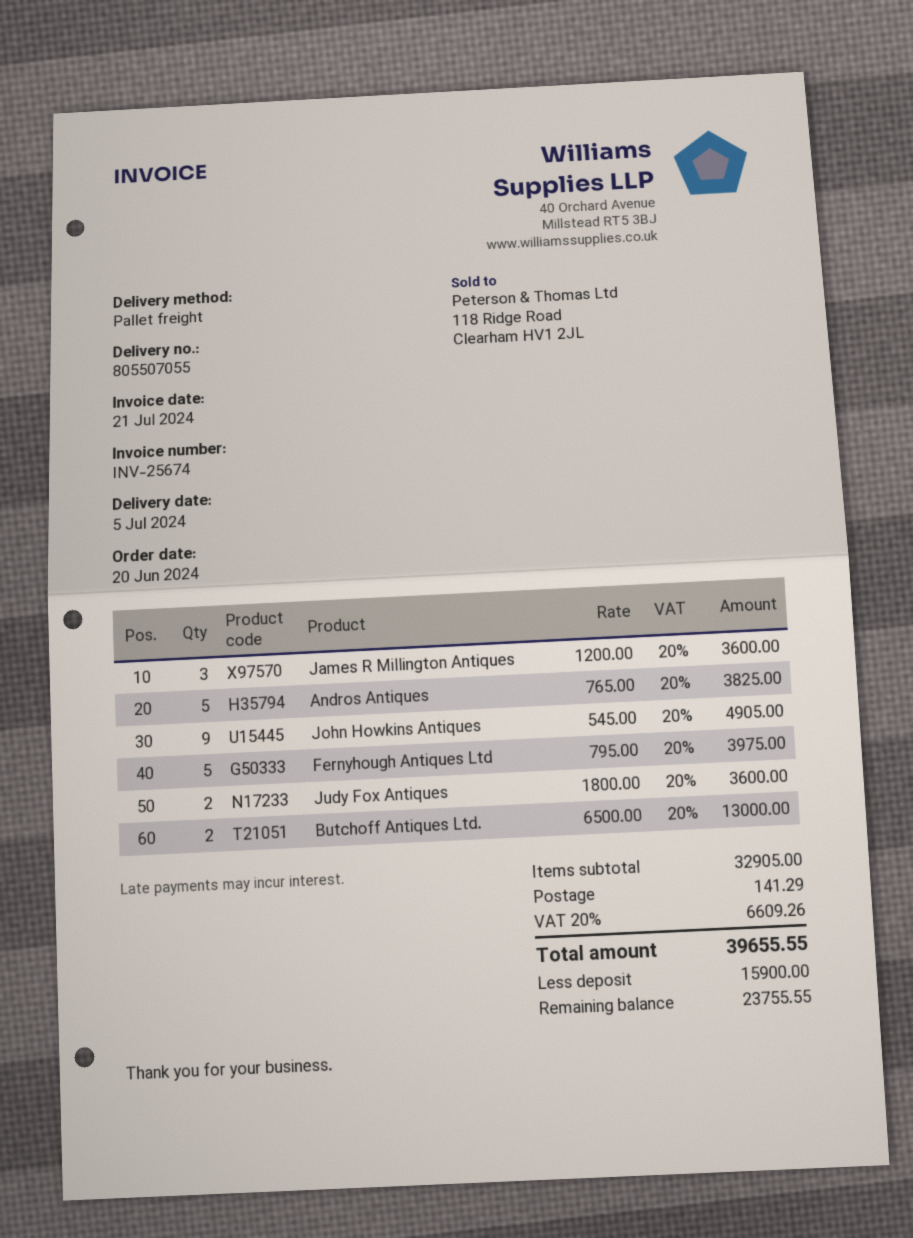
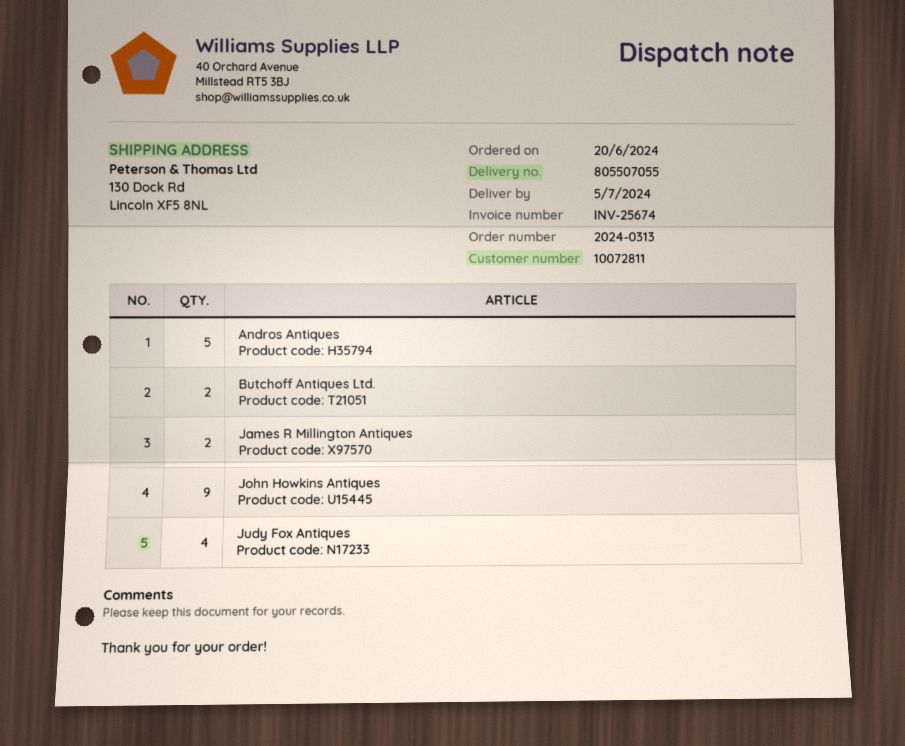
James R Millington Antiques: 3 -> 2
Fernyhough Antiques Ltd: 5 -> none
Judy Fox Antiques: 2 -> 4

